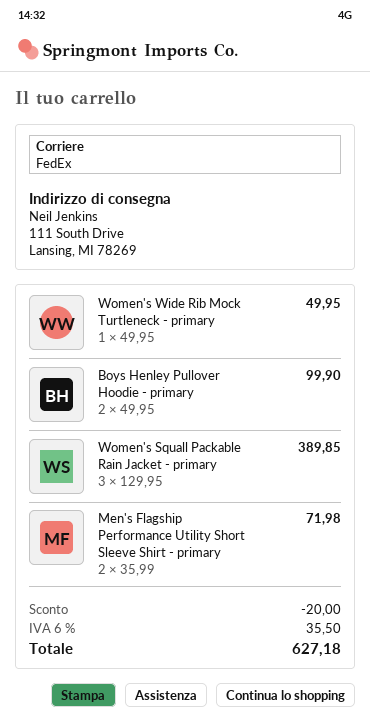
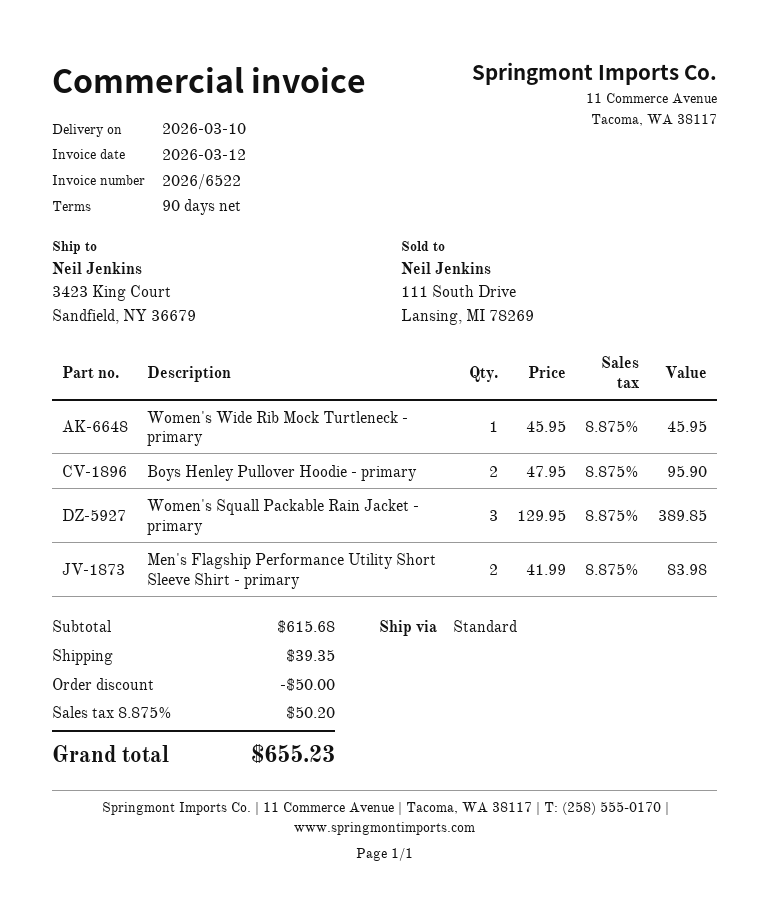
shipping method: FedEx -> standard
ship to: 111 South Drive, Lansing, MI 78269 -> 3423 King Court, Sandfield, NY 36679
Women's Wide Rib Mock Turtleneck - primary: 1 x 49.95 = 49.95 -> 1 x 45.95 = 45.95
Boys Henley Pullover Hoodie - primary: 2 x 49.95 = 99.90 -> 2 x 47.95 = 95.90
Men's Flagship Performance Utility Short Sleeve Shirt - primary: 2 x 35.99 = 71.98 -> 2 x 41.99 = 83.98
discount: 20.00 -> 50.00
shipping: none -> 39.35
tax: 6% = 35.50 -> 8.875% = 50.20
total: 627.18 -> 655.23

